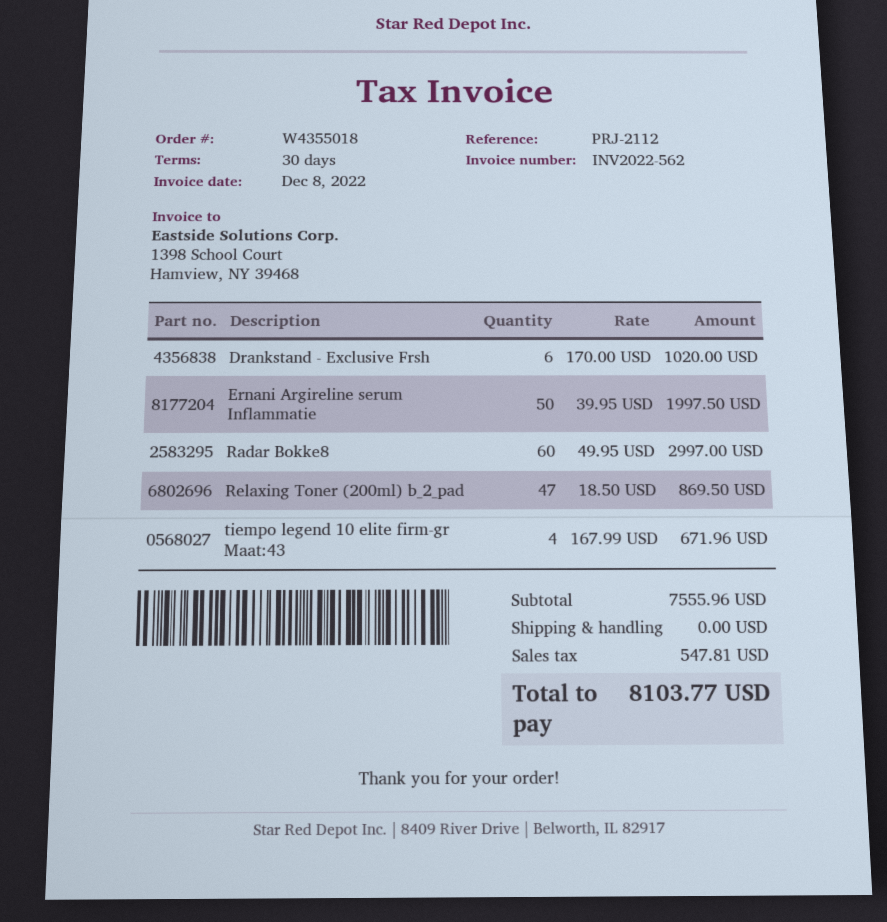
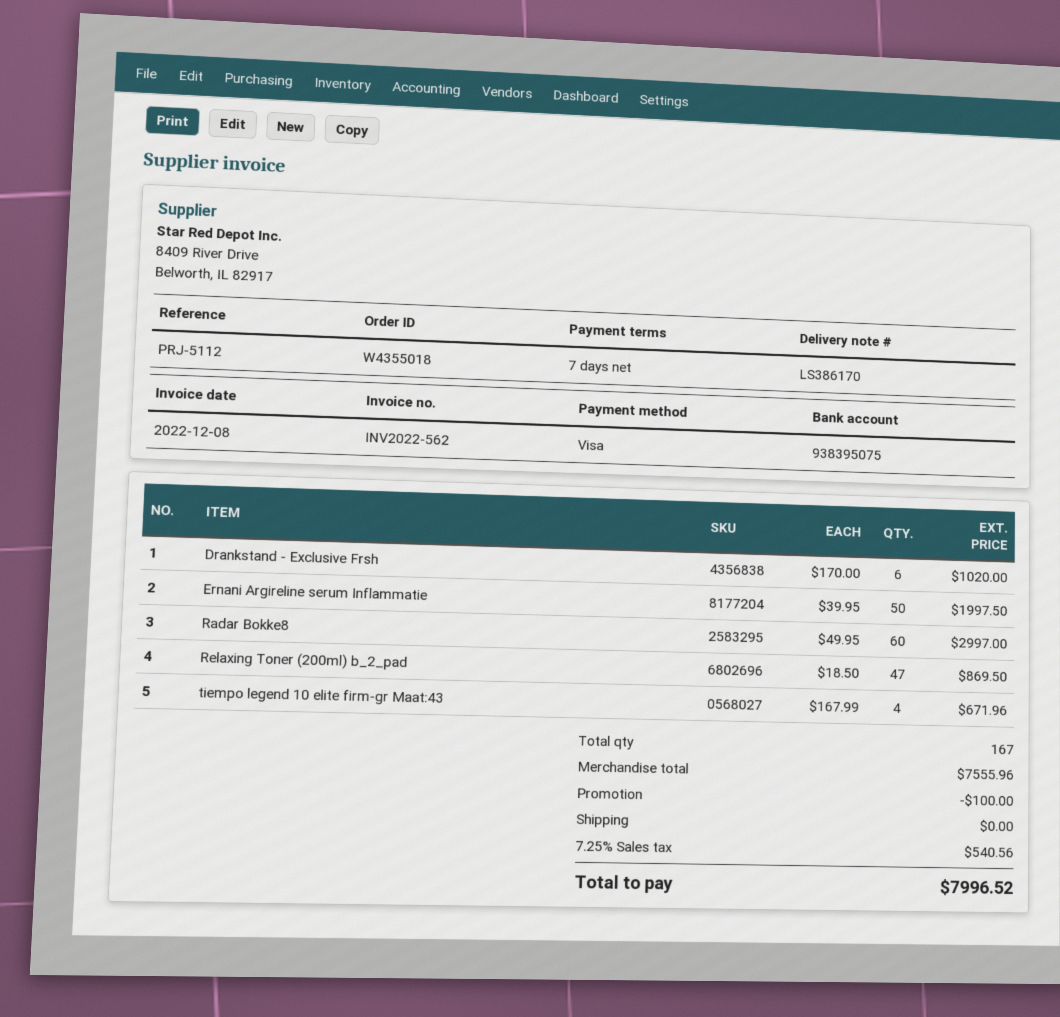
payment terms: 30 days -> 7 days
reference: PRJ-2112 -> PRJ-5112
discount: none -> 100.00
tax: 547.81 -> 540.56
total: 8103.77 -> 7996.52

